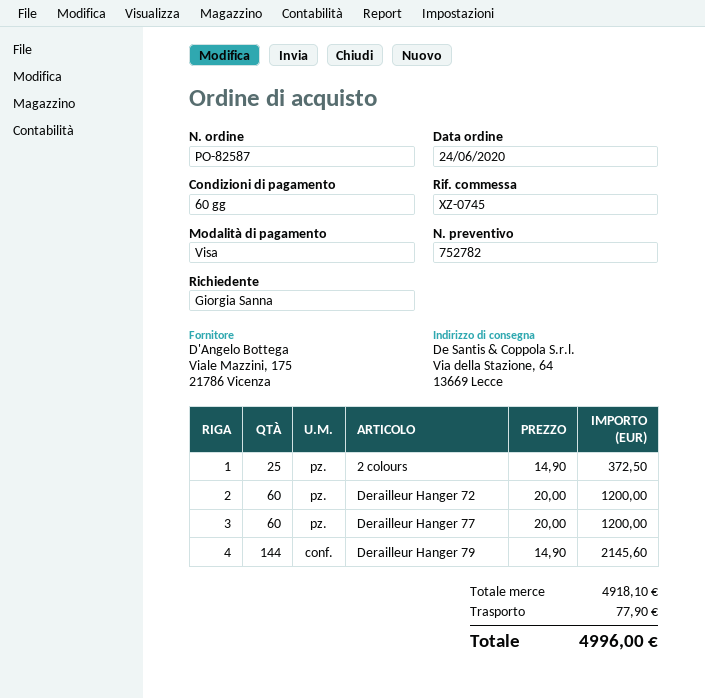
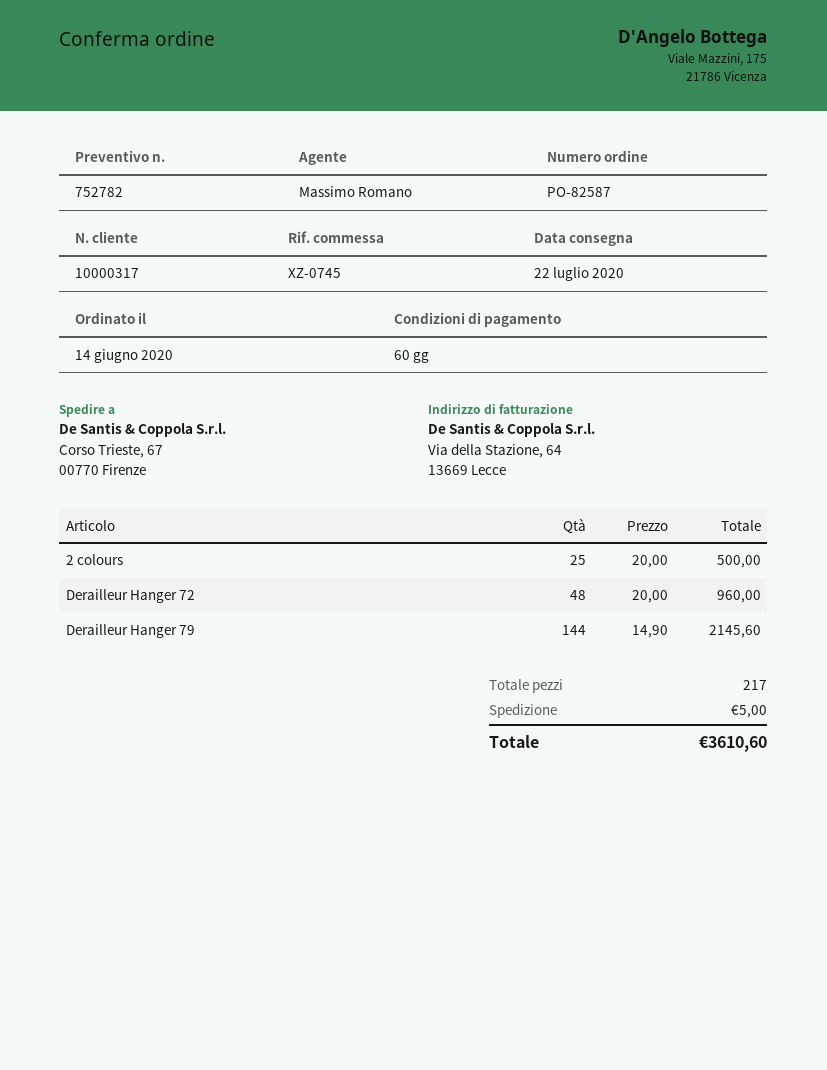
order date: 2020-06-24 -> 2020-06-14
ship to: Via della Stazione, 64, 13669 Lecce -> Corso Trieste, 67, 00770 Firenze
2 colours: 25 x 14.90 = 372.50 -> 25 x 20.00 = 500.00
Derailleur Hanger 72: 60 x 20.00 = 1200.00 -> 48 x 20.00 = 960.00
Derailleur Hanger 77: 60 x 20.00 = 1200.00 -> none
shipping: 77.90 -> 5.00
total: 4996.00 -> 3610.60

